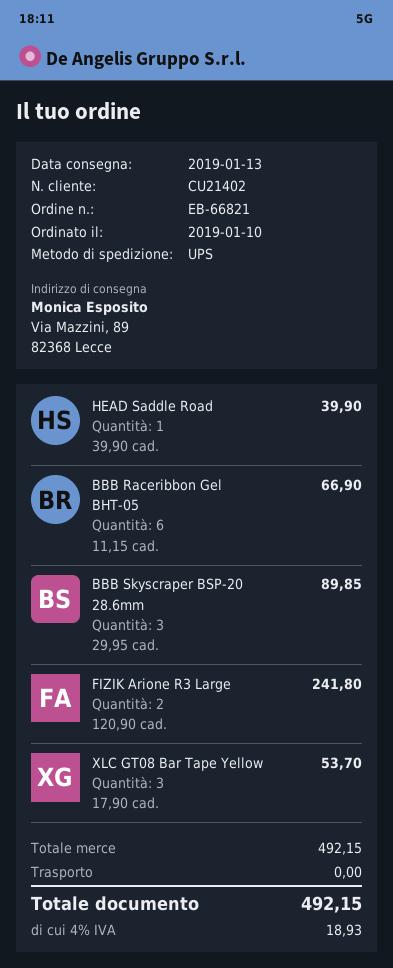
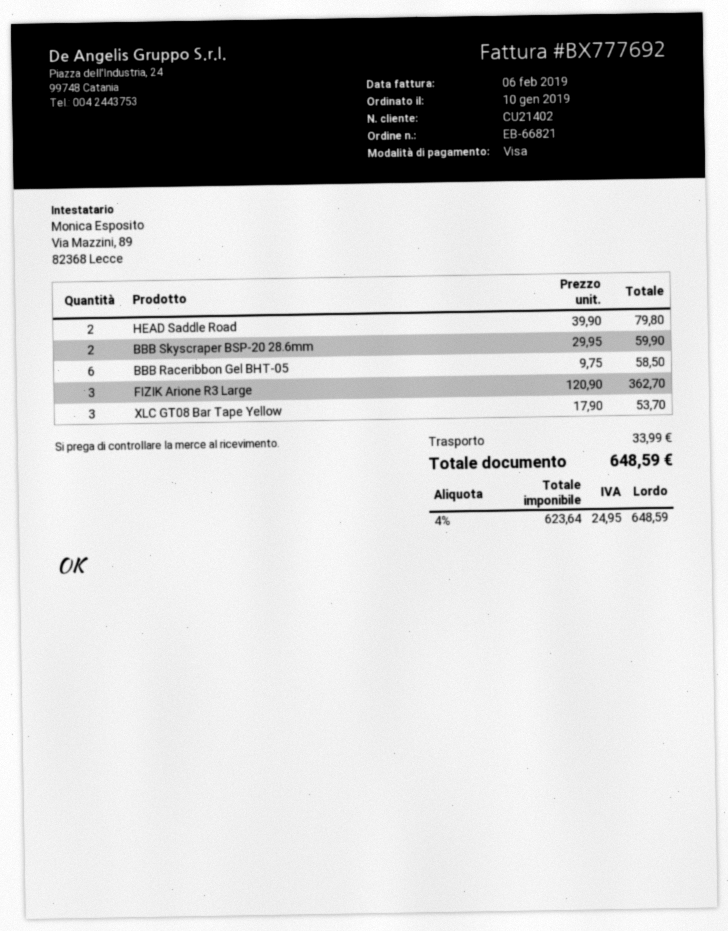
HEAD Saddle Road: 1 x 39.90 = 39.90 -> 2 x 39.90 = 79.80
BBB Raceribbon Gel BHT-05: 6 x 11.15 = 66.90 -> 6 x 9.75 = 58.50
BBB Skyscraper BSP-20 28.6mm: 3 x 29.95 = 89.85 -> 2 x 29.95 = 59.90
FIZIK Arione R3 Large: 2 x 120.90 = 241.80 -> 3 x 120.90 = 362.70
shipping: 0.00 -> 33.99
tax: 4% = 18.93 -> 4% = 24.95
total: 492.15 -> 648.59

